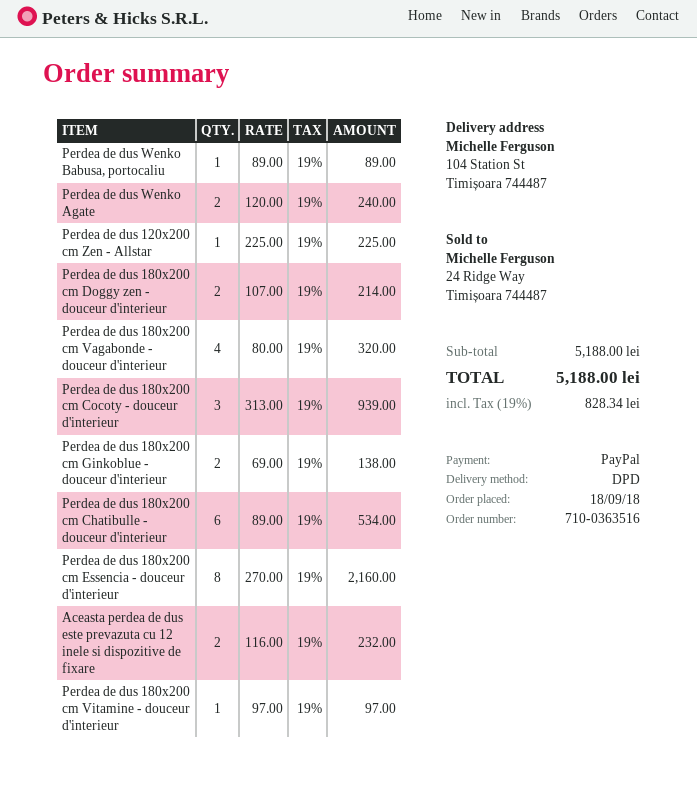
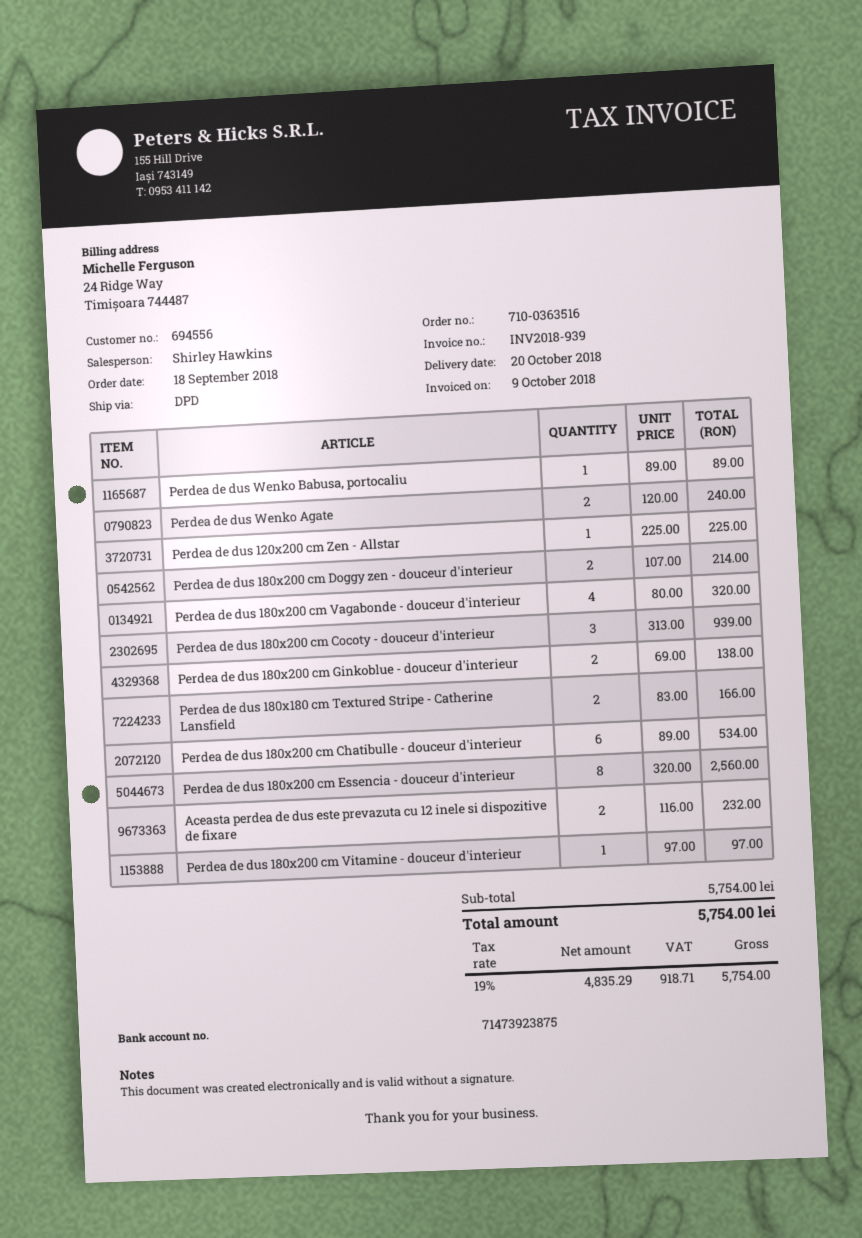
Perdea de dus 180x200 cm Essencia - douceur d'interieur: 8 x 270.00 = 2160.00 -> 8 x 320.00 = 2560.00
Perdea de dus 180x180 cm Textured Stripe - Catherine Lansfield: none -> 2 x 83.00 = 166.00
subtotal: 5188.00 -> 5754.00
tax: 19% = 828.34 -> 19% = 918.71
total: 5188.00 -> 5754.00

